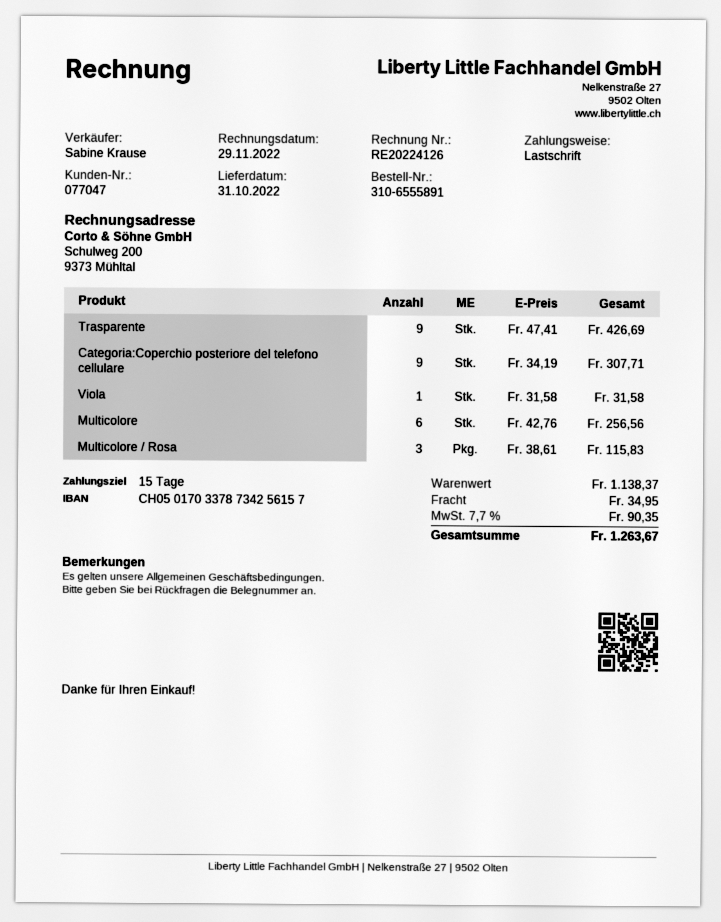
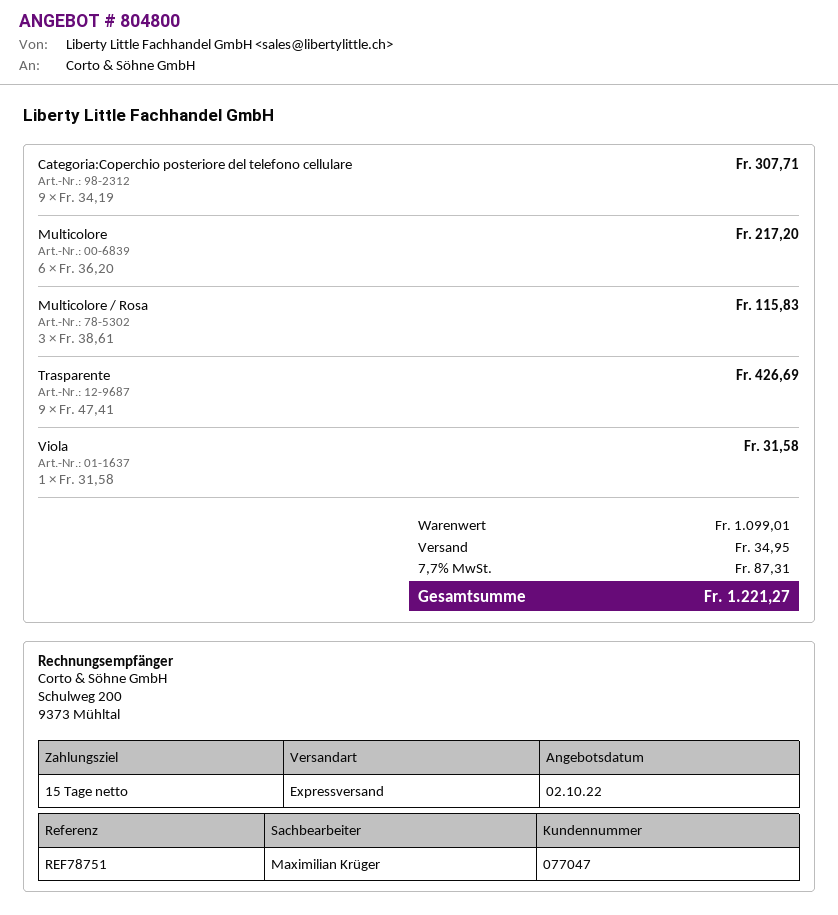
sales rep: Sabine Krause -> Maximilian Krüger
Multicolore: 6 x 42.76 = 256.56 -> 6 x 36.20 = 217.20
subtotal: 1138.37 -> 1099.01
tax: 7.7% = 90.35 -> 7.7% = 87.31
total: 1263.67 -> 1221.27

